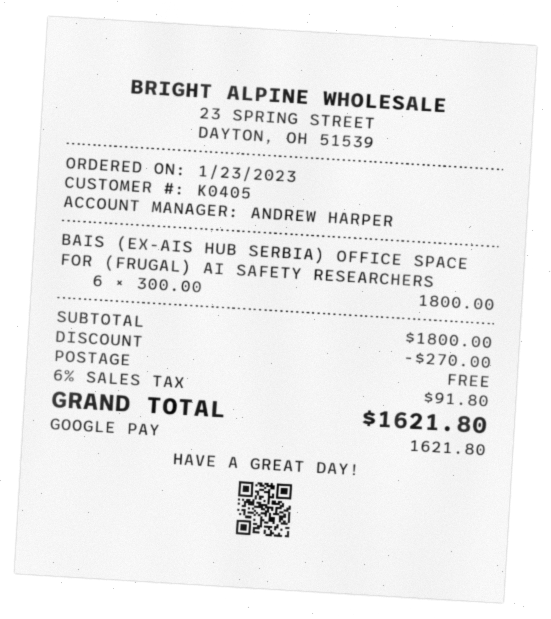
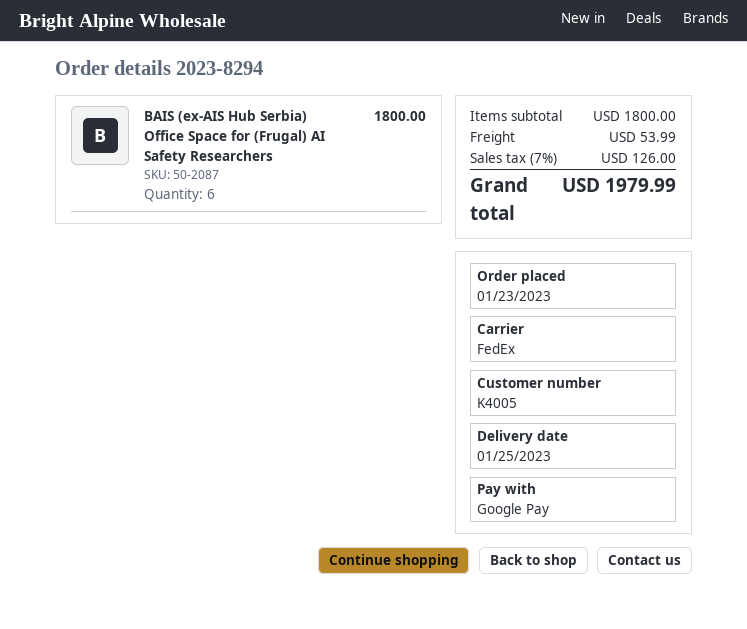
customer number: K0405 -> K4005
discount: 270.00 -> none
shipping: 0.00 -> 53.99
tax: 6% = 91.80 -> 7% = 126.00
total: 1621.80 -> 1979.99

